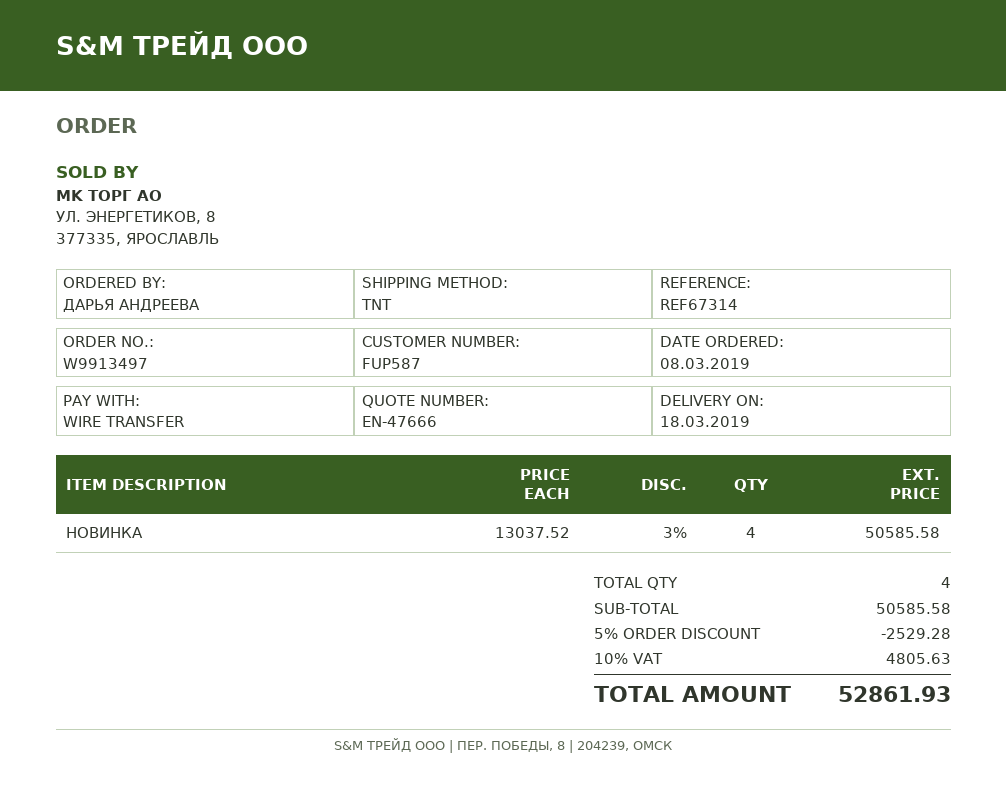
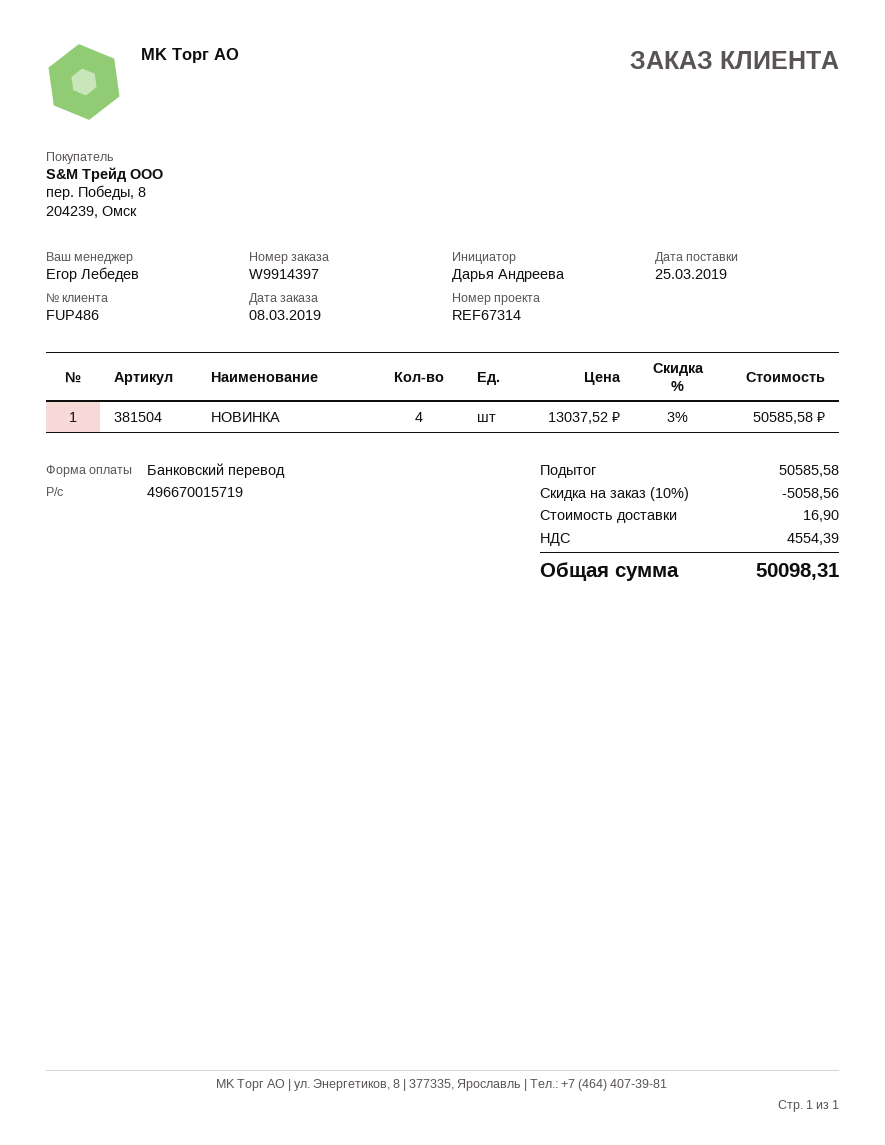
order number: W9913497 -> W9914397
delivery date: 2019-03-18 -> 2019-03-25
customer number: FUP587 -> FUP486
discount: 5% = 2529.28 -> 10% = 5058.56
shipping: none -> 16.90
tax: 4805.63 -> 4554.39
total: 52861.93 -> 50098.31

